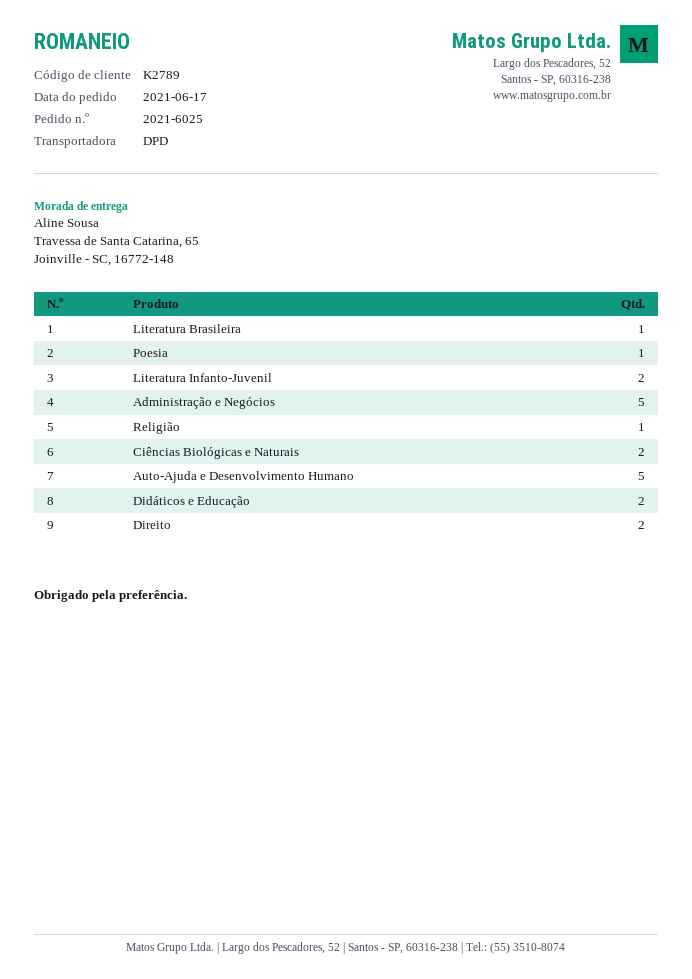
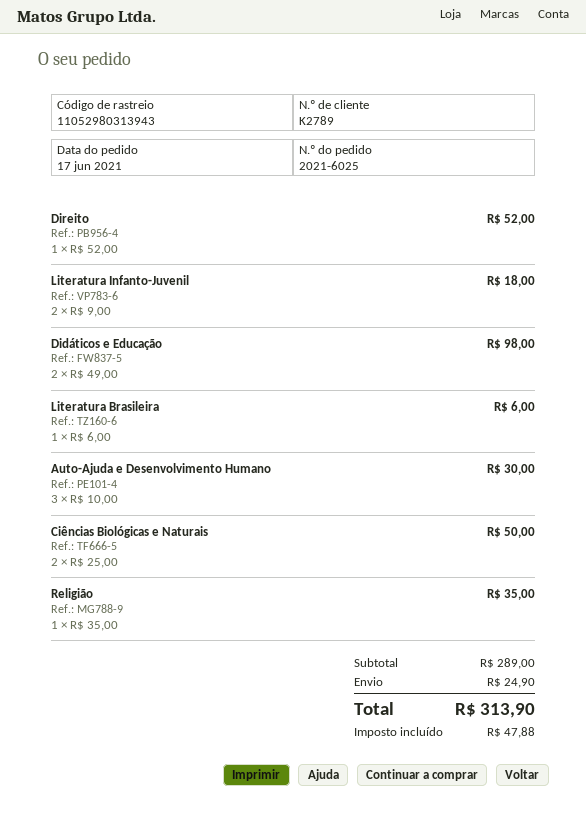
Poesia: 1 -> none
Administração e Negócios: 5 -> none
Auto-Ajuda e Desenvolvimento Humano: 5 -> 3
Direito: 2 -> 1

